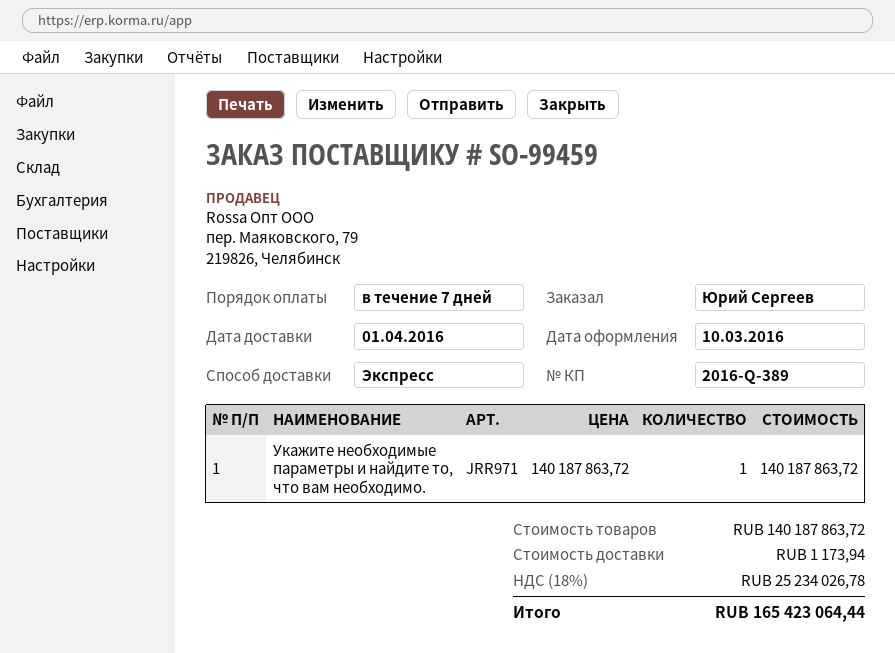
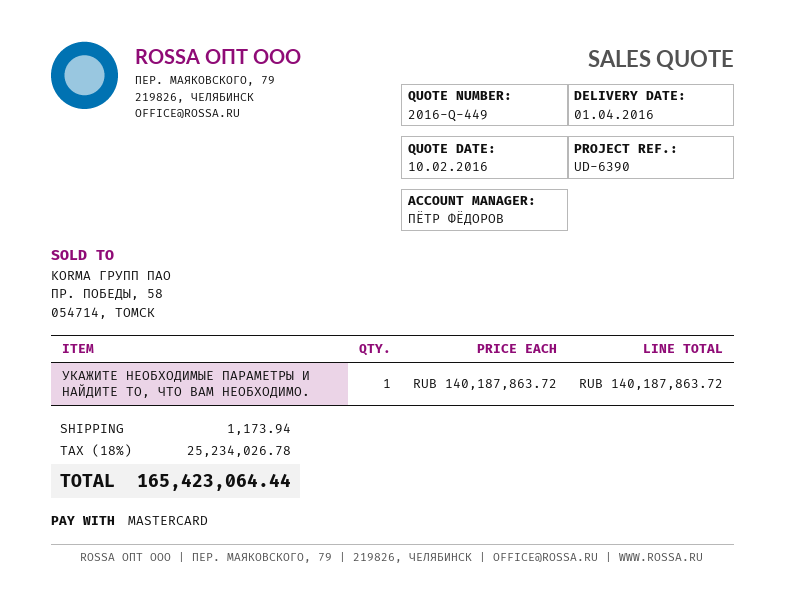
quote number: 2016-Q-389 -> 2016-Q-449

